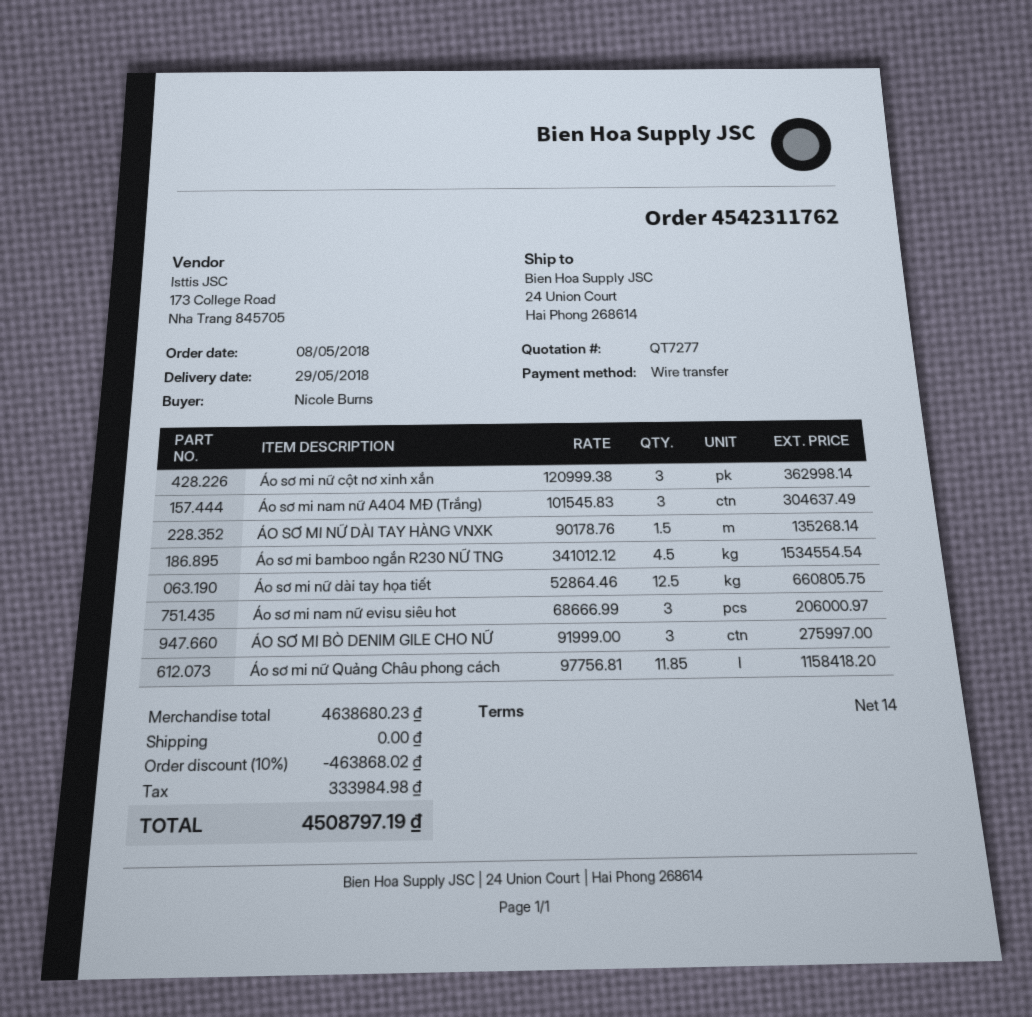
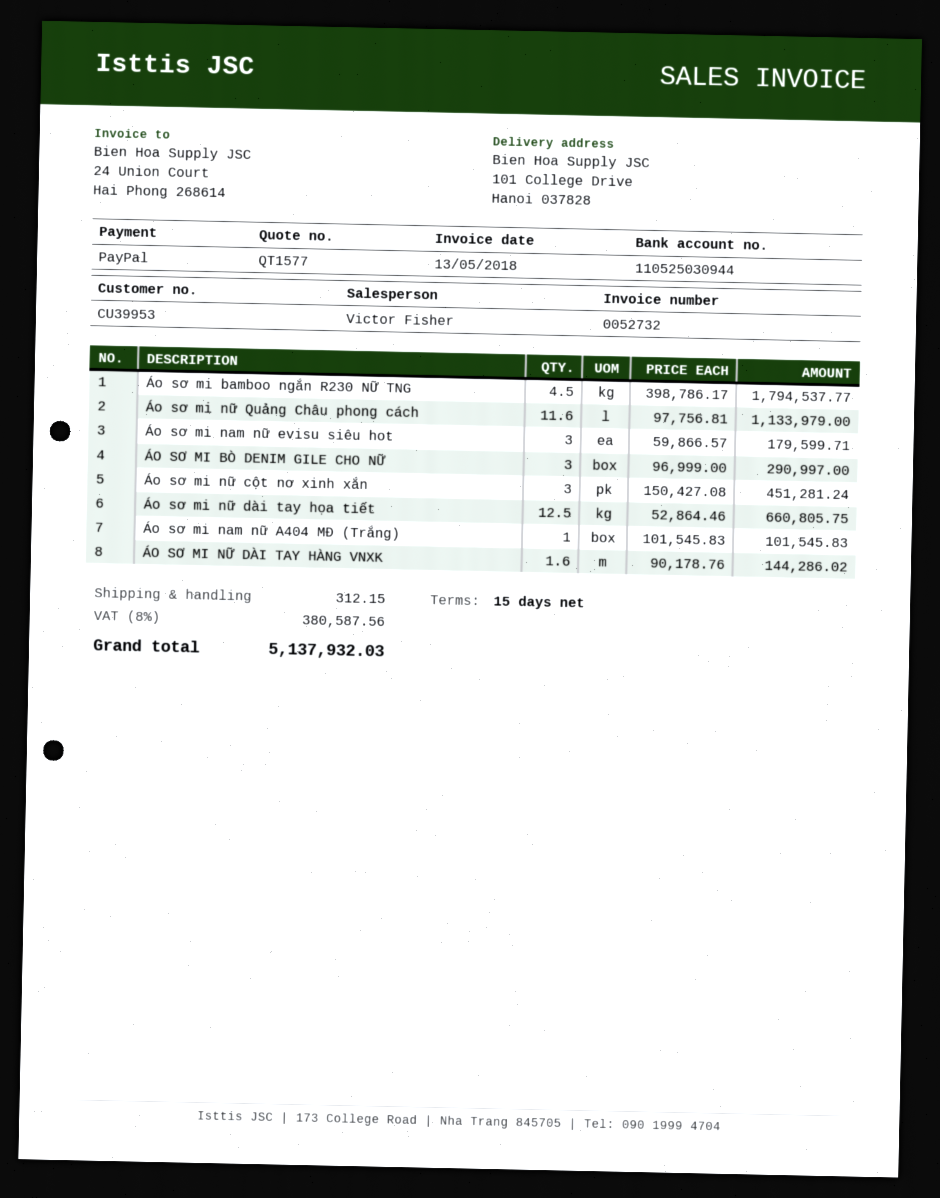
quote number: QT7277 -> QT1577
payment terms: 14 days -> 15 days
payment method: bank transfer -> PayPal
ship to: 24 Union Court, Hai Phong 268614 -> 101 College Drive, Hanoi 037828
Áo sơ mi nữ cột nơ xinh xắn: 3 x 120999.38 = 362998.14 -> 3 x 150427.08 = 451281.24
Áo sơ mi nam nữ A404 MĐ (Trắng): 3 x 101545.83 = 304637.49 -> 1 x 101545.83 = 101545.83
ÁO SƠ MI NỮ DÀI TAY HÀNG VNXK: 1.5 x 90178.76 = 135268.14 -> 1.6 x 90178.76 = 144286.02
Áo sơ mi bamboo ngắn R230 NỮ TNG: 4.5 x 341012.12 = 1534554.54 -> 4.5 x 398786.17 = 1794537.77
Áo sơ mi nam nữ evisu siêu hot: 3 x 68666.99 = 206000.97 -> 3 x 59866.57 = 179599.71
ÁO SƠ MI BÒ DENIM GILE CHO NỮ: 3 x 91999.00 = 275997.00 -> 3 x 96999.00 = 290997.00
Áo sơ mi nữ Quảng Châu phong cách: 11.85 x 97756.81 = 1158418.20 -> 11.6 x 97756.81 = 1133979.00
discount: 10% = 463868.02 -> none
shipping: 0.00 -> 312.15
tax: 333984.98 -> 380587.56
total: 4508797.19 -> 5137932.03

